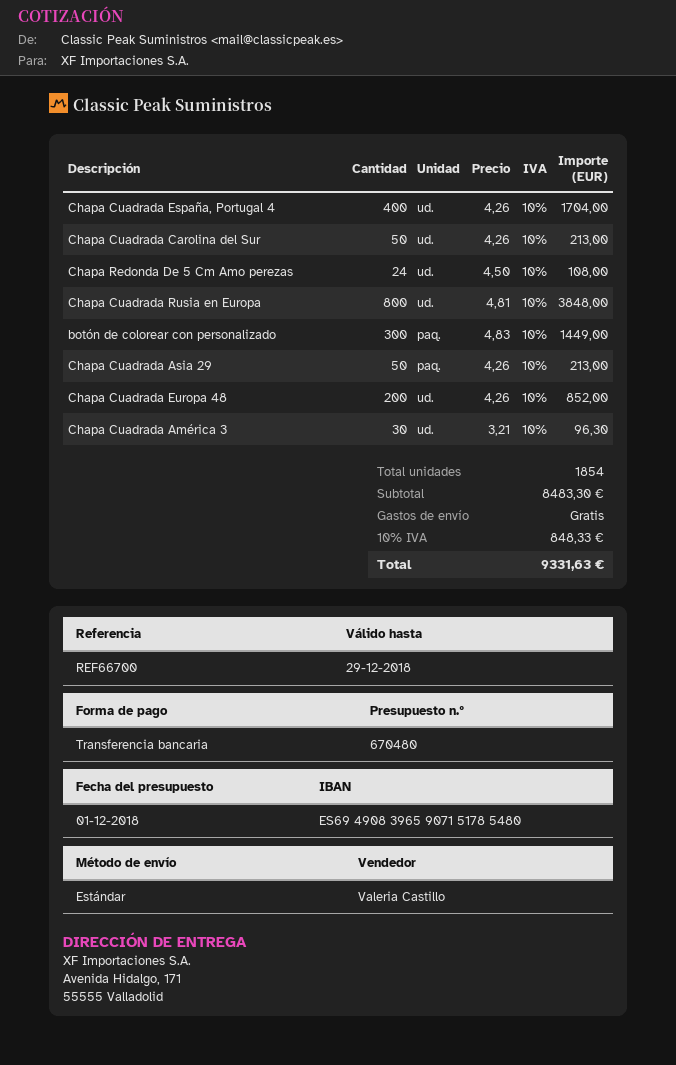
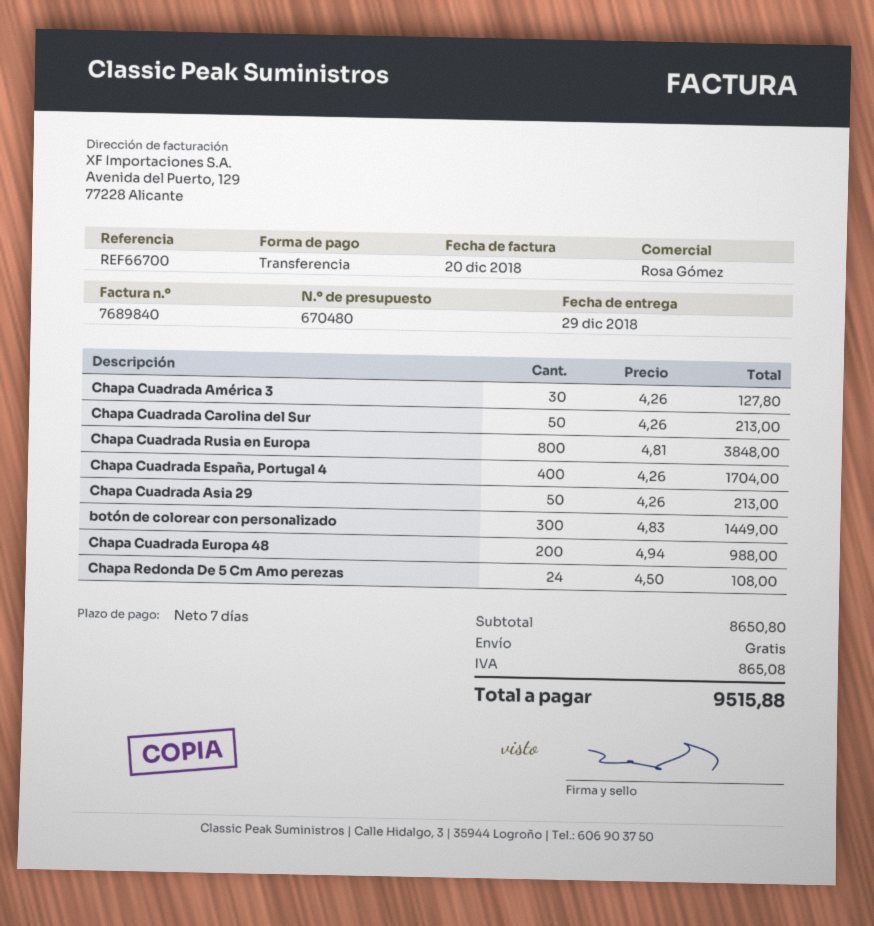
sales rep: Valeria Castillo -> Rosa Gómez
Chapa Cuadrada Europa 48: 200 x 4.26 = 852.00 -> 200 x 4.94 = 988.00
Chapa Cuadrada América 3: 30 x 3.21 = 96.30 -> 30 x 4.26 = 127.80
subtotal: 8483.30 -> 8650.80
tax: 848.33 -> 865.08
total: 9331.63 -> 9515.88

